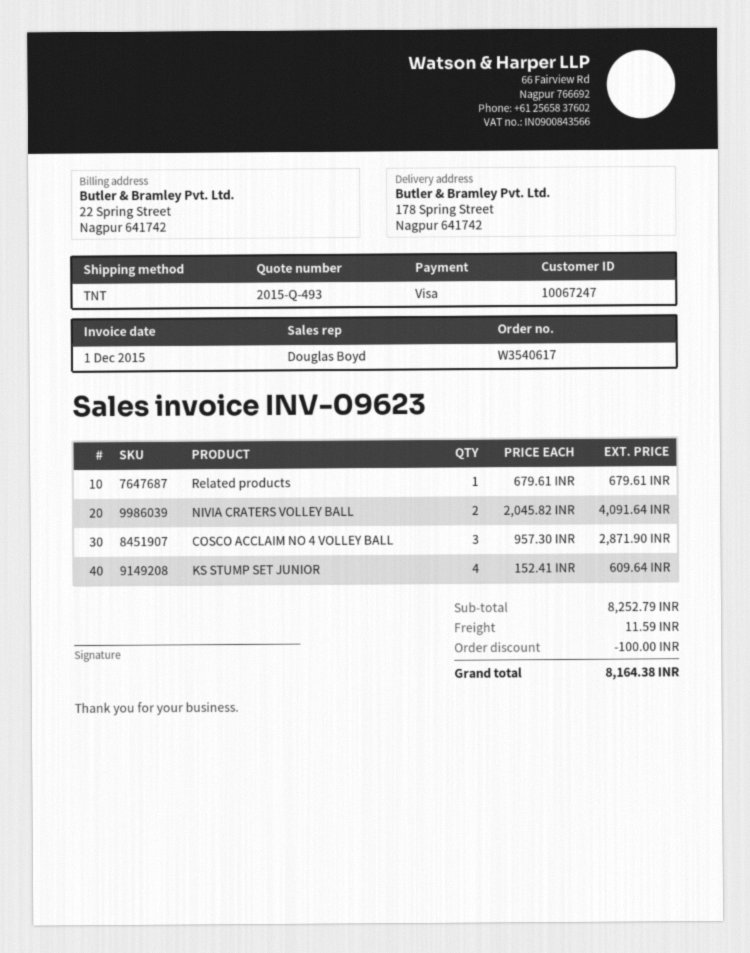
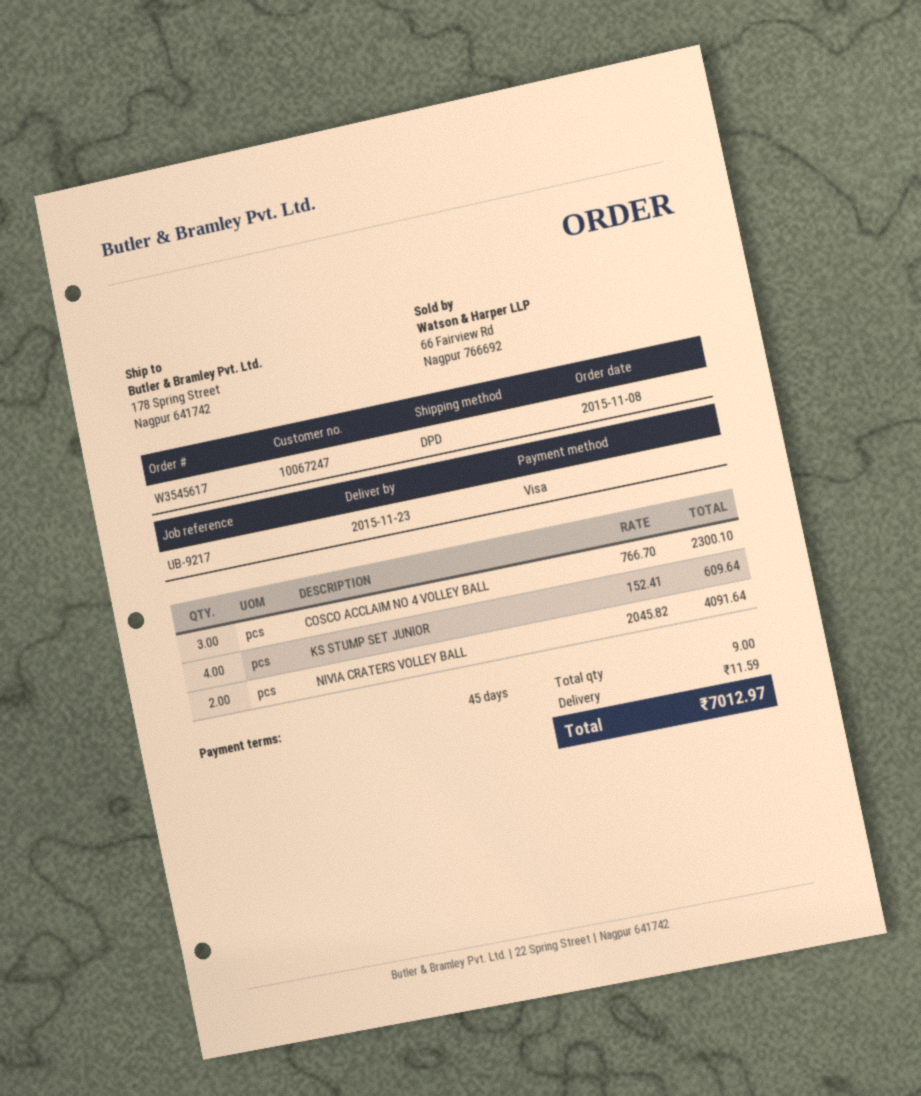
order number: W3540617 -> W3545617
shipping method: TNT -> DPD
Related products: 1 x 679.61 = 679.61 -> none
COSCO ACCLAIM NO 4 VOLLEY BALL: 3 x 957.30 = 2871.90 -> 3 x 766.70 = 2300.10
discount: 100.00 -> none
total: 8164.38 -> 7012.97

